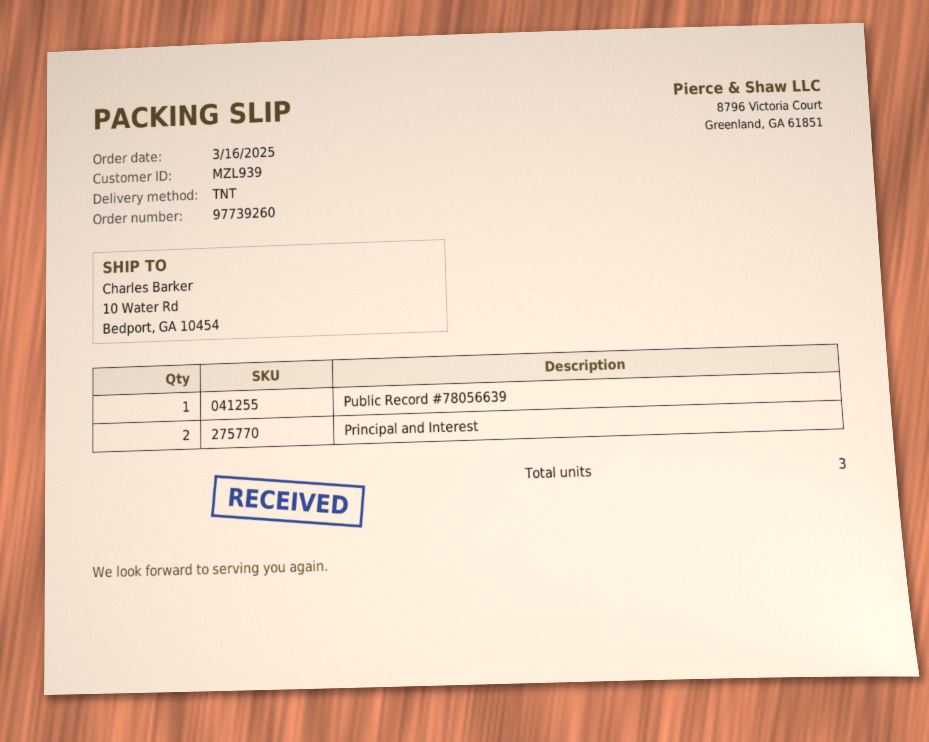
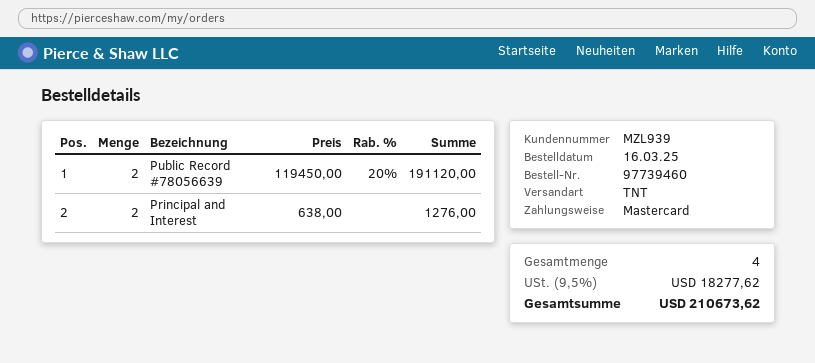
order number: 97739260 -> 97739460
Public Record #78056639: 1 -> 2
total quantity: 3 -> 4

